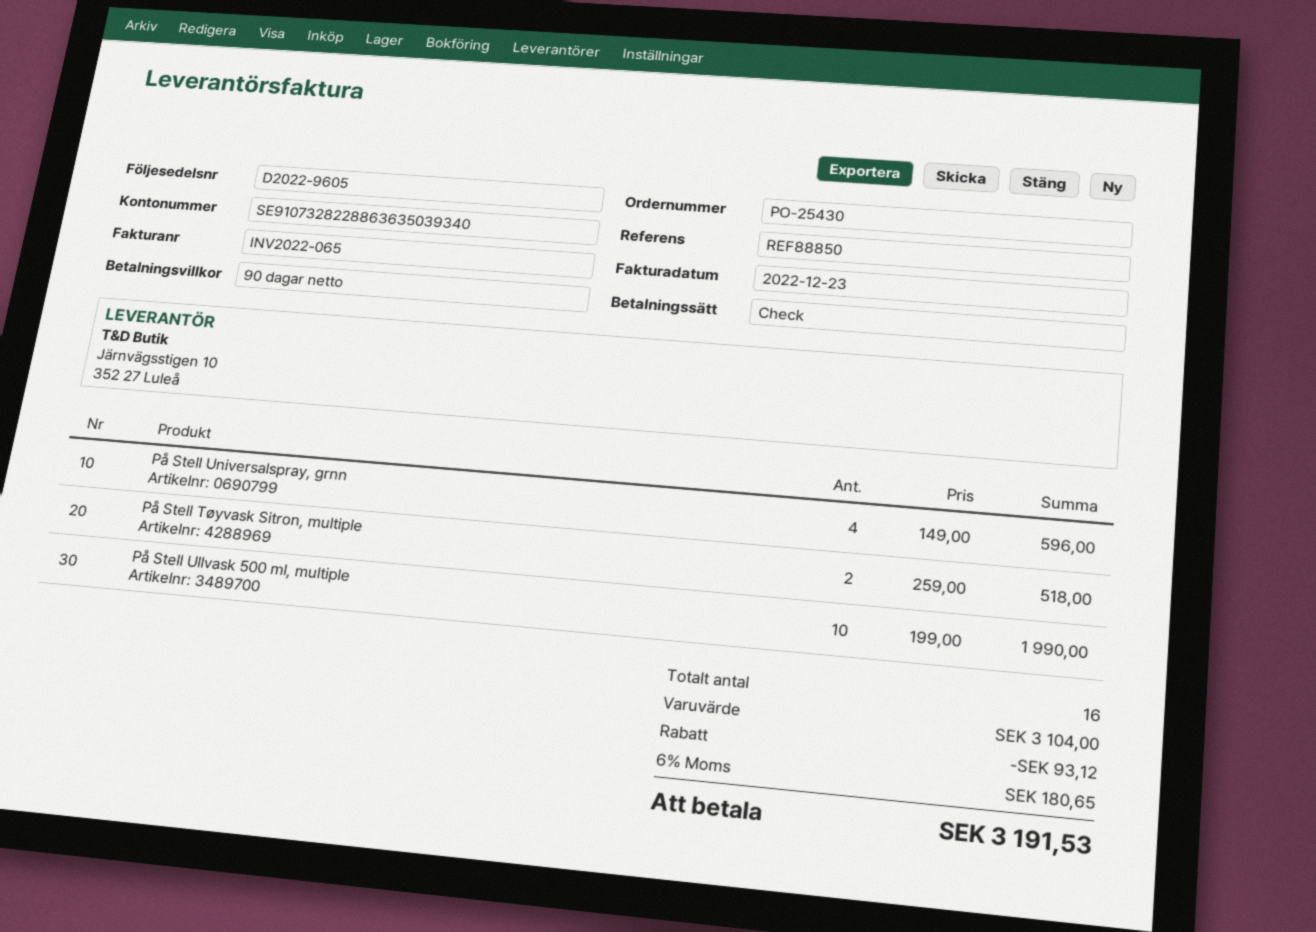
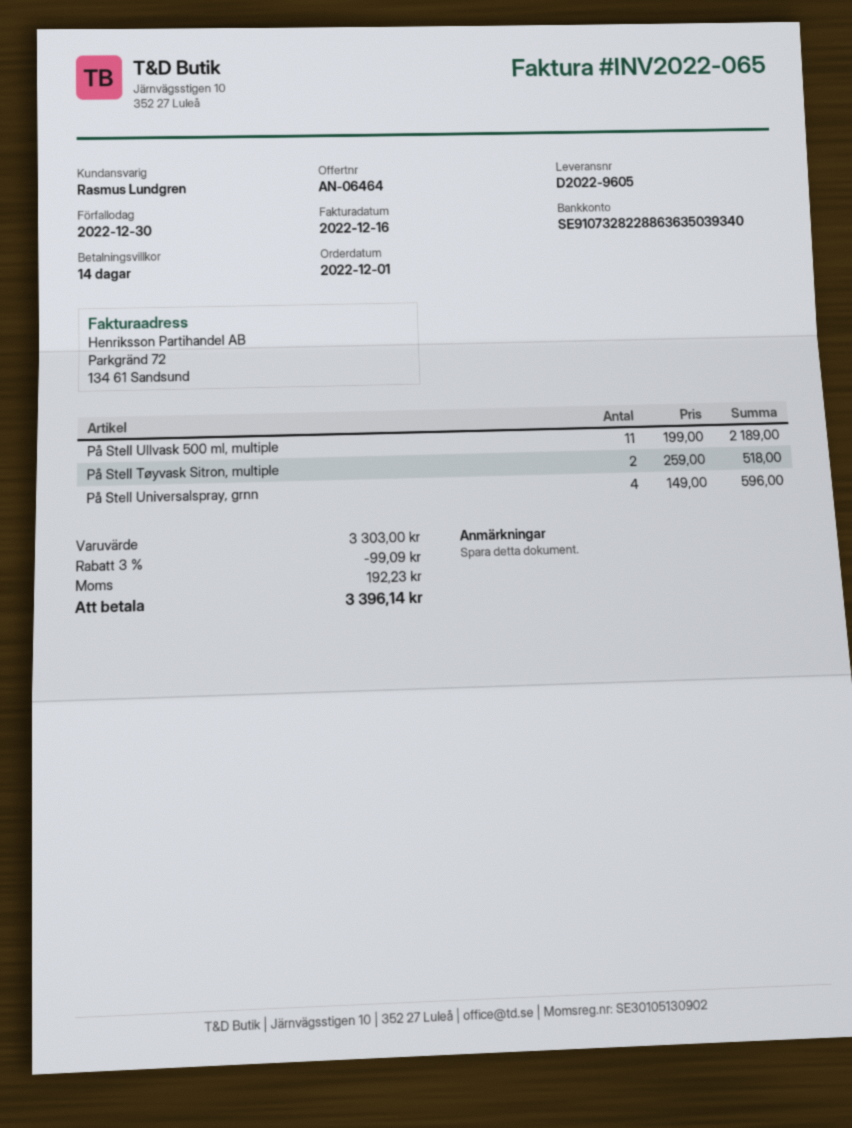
invoice date: 2022-12-23 -> 2022-12-16
payment terms: 90 days -> 14 days
På Stell Ullvask 500 ml, multiple: 10 x 199.00 = 1990.00 -> 11 x 199.00 = 2189.00
subtotal: 3104.00 -> 3303.00
discount: 93.12 -> 99.09
tax: 180.65 -> 192.23
total: 3191.53 -> 3396.14

